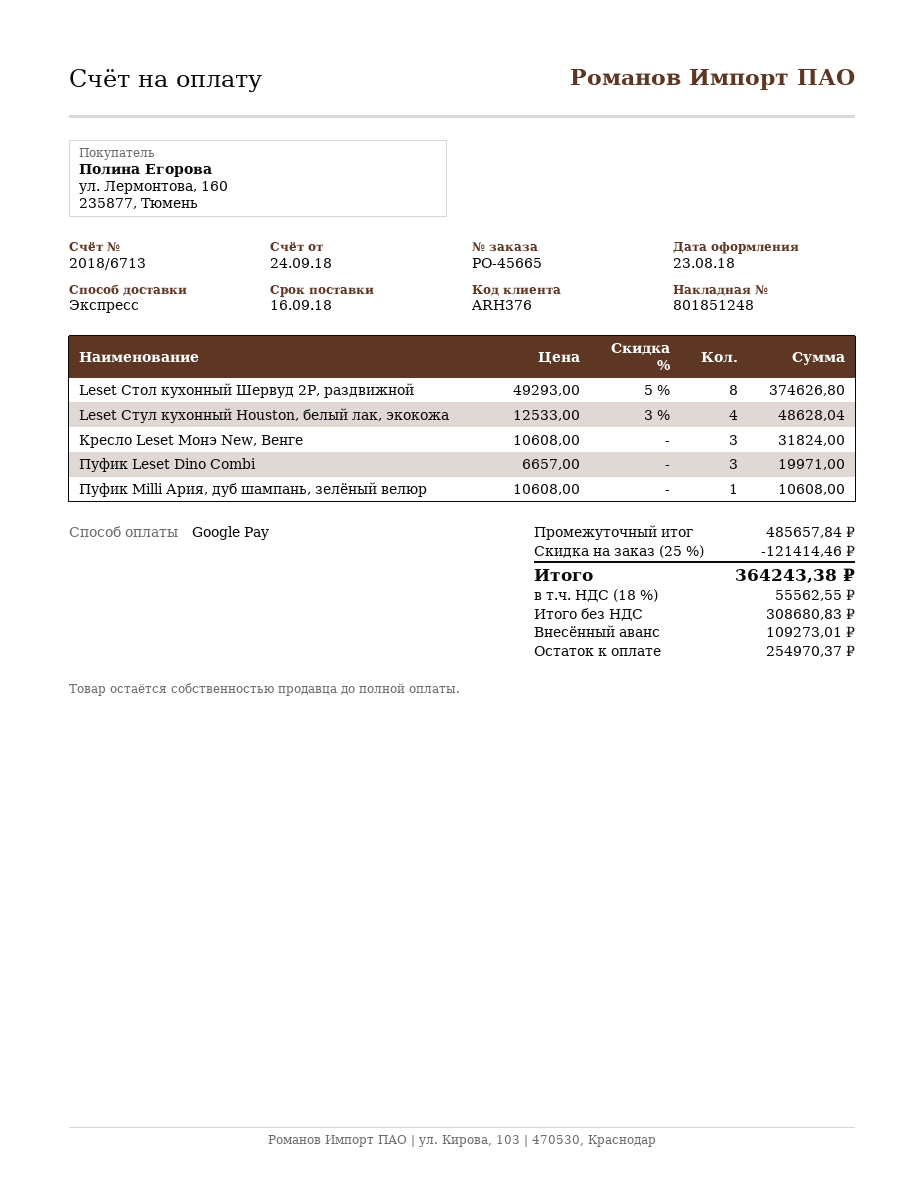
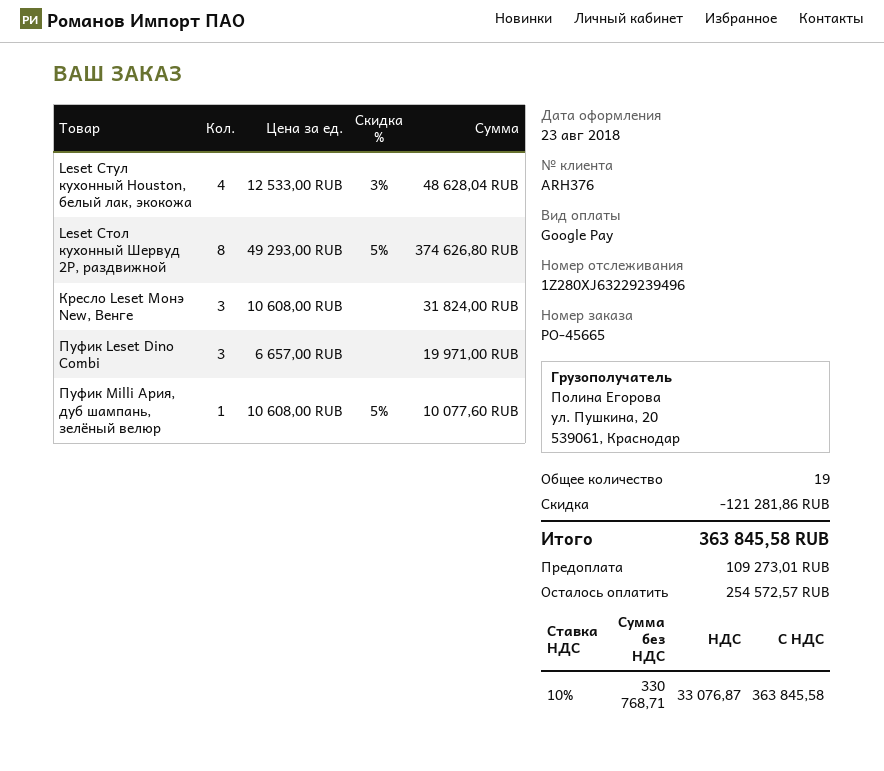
Пуфик Milli Ария, дуб шампань, зелёный велюр: 1 x 10608.00 = 10608.00 -> 1 x 10608.00 - 5% = 10077.60
discount: 121414.46 -> 121281.86
net: 308680.83 -> 330768.71
tax: 18% = 55562.55 -> 10% = 33076.87
total: 364243.38 -> 363845.58
balance: 254970.37 -> 254572.57

